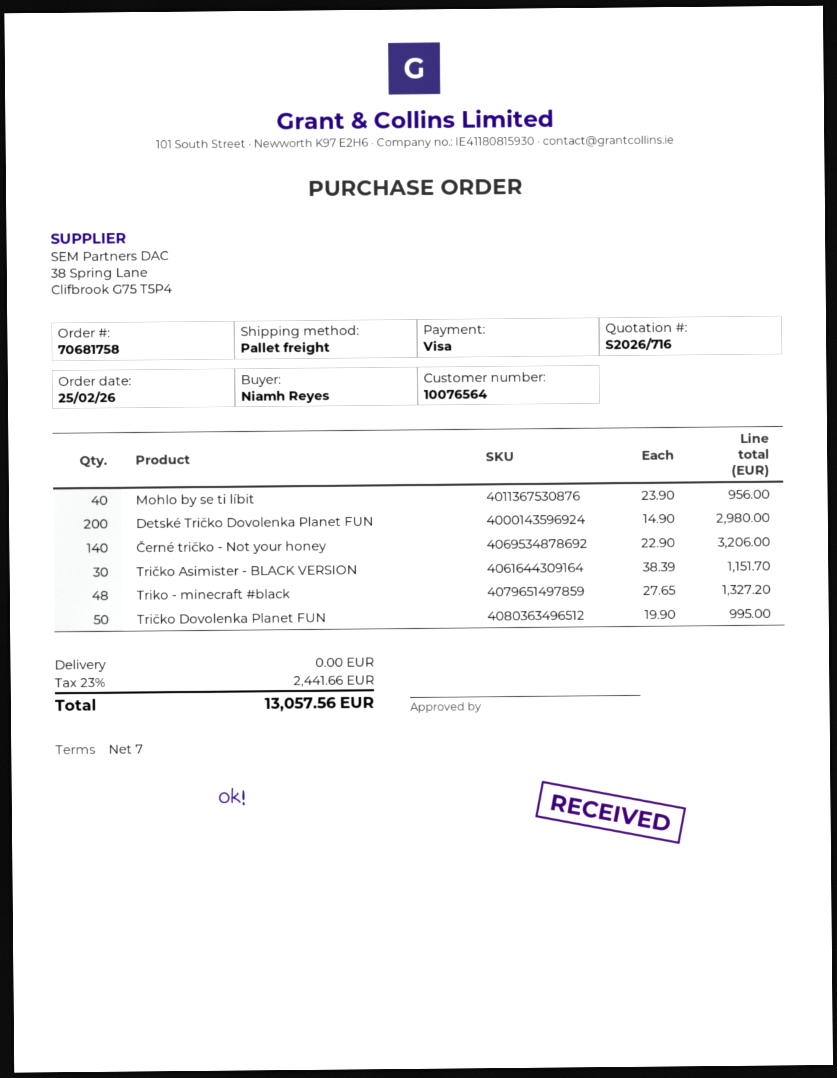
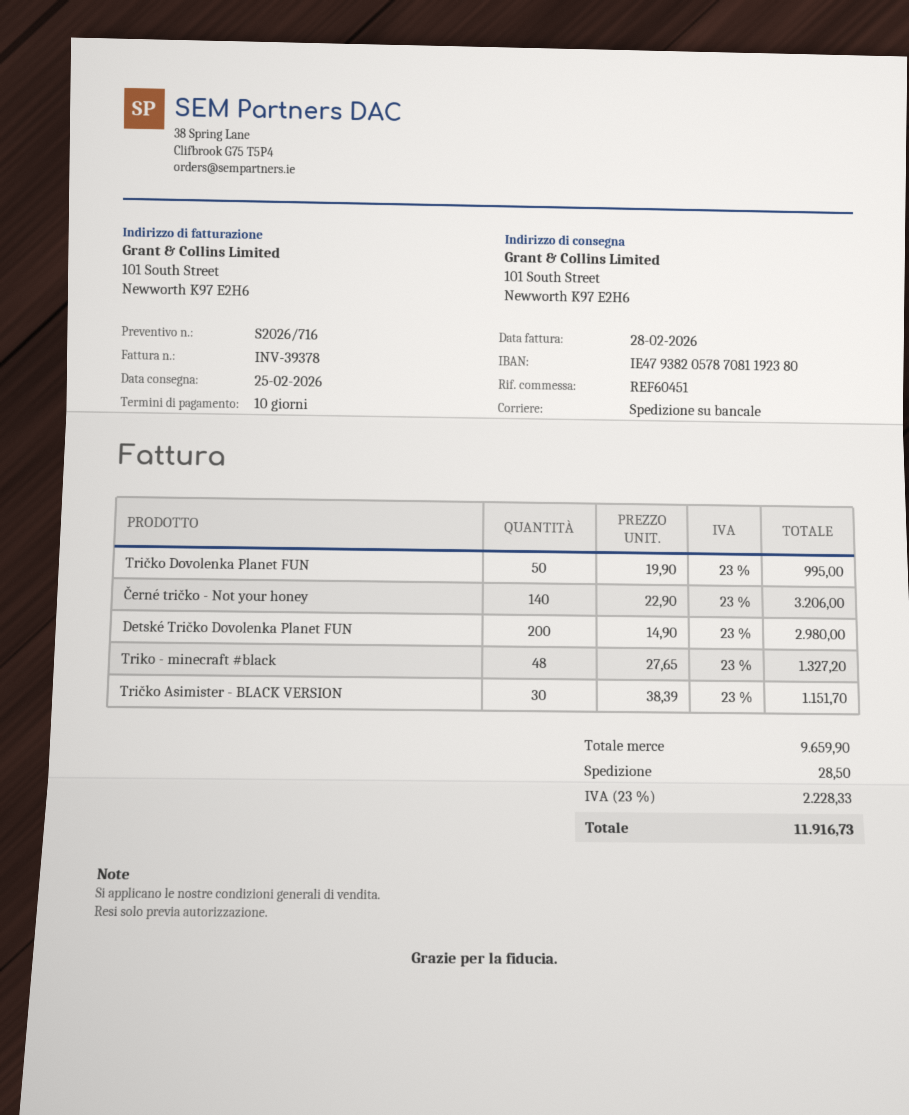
payment terms: 7 days -> 10 days
Mohlo by se ti líbit: 40 x 23.90 = 956.00 -> none
shipping: 0.00 -> 28.50
tax: 23% = 2441.66 -> 23% = 2228.33
total: 13057.56 -> 11916.73

